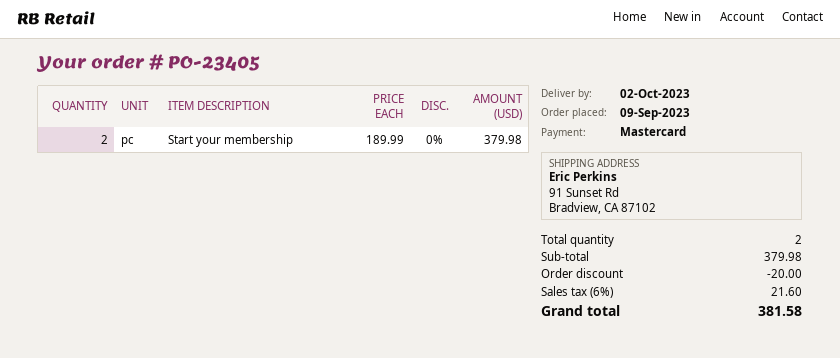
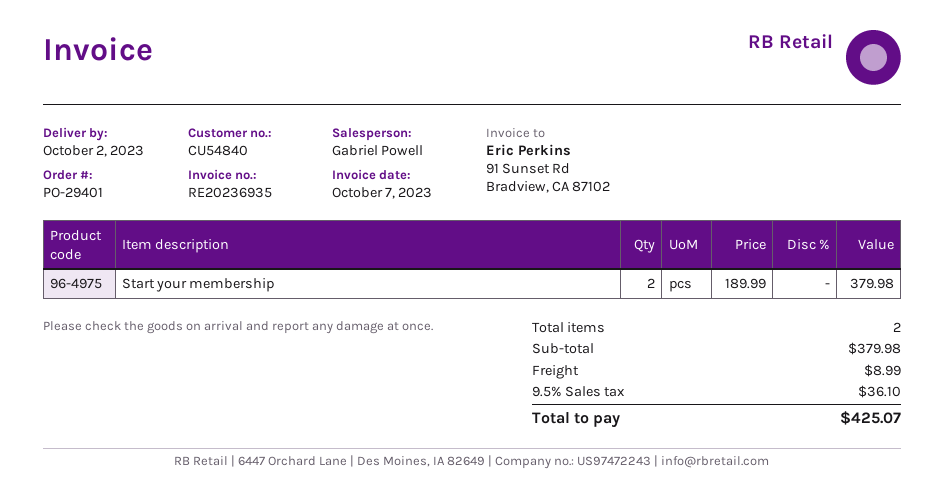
order number: PO-23405 -> PO-29401
discount: 20.00 -> none
shipping: none -> 8.99
tax: 6% = 21.60 -> 9.5% = 36.10
total: 381.58 -> 425.07

